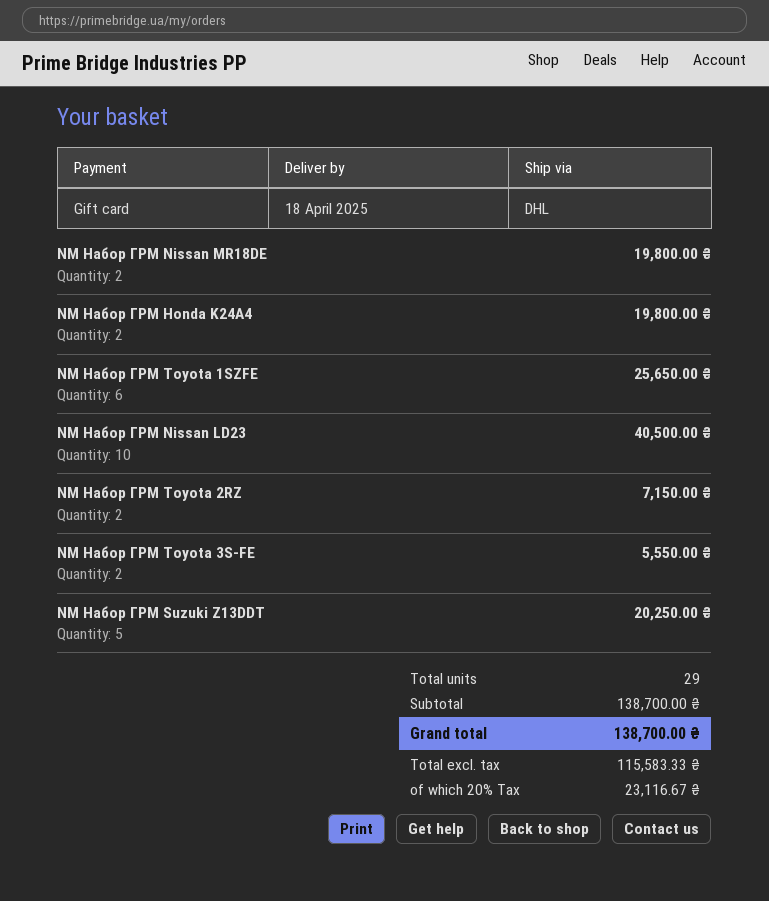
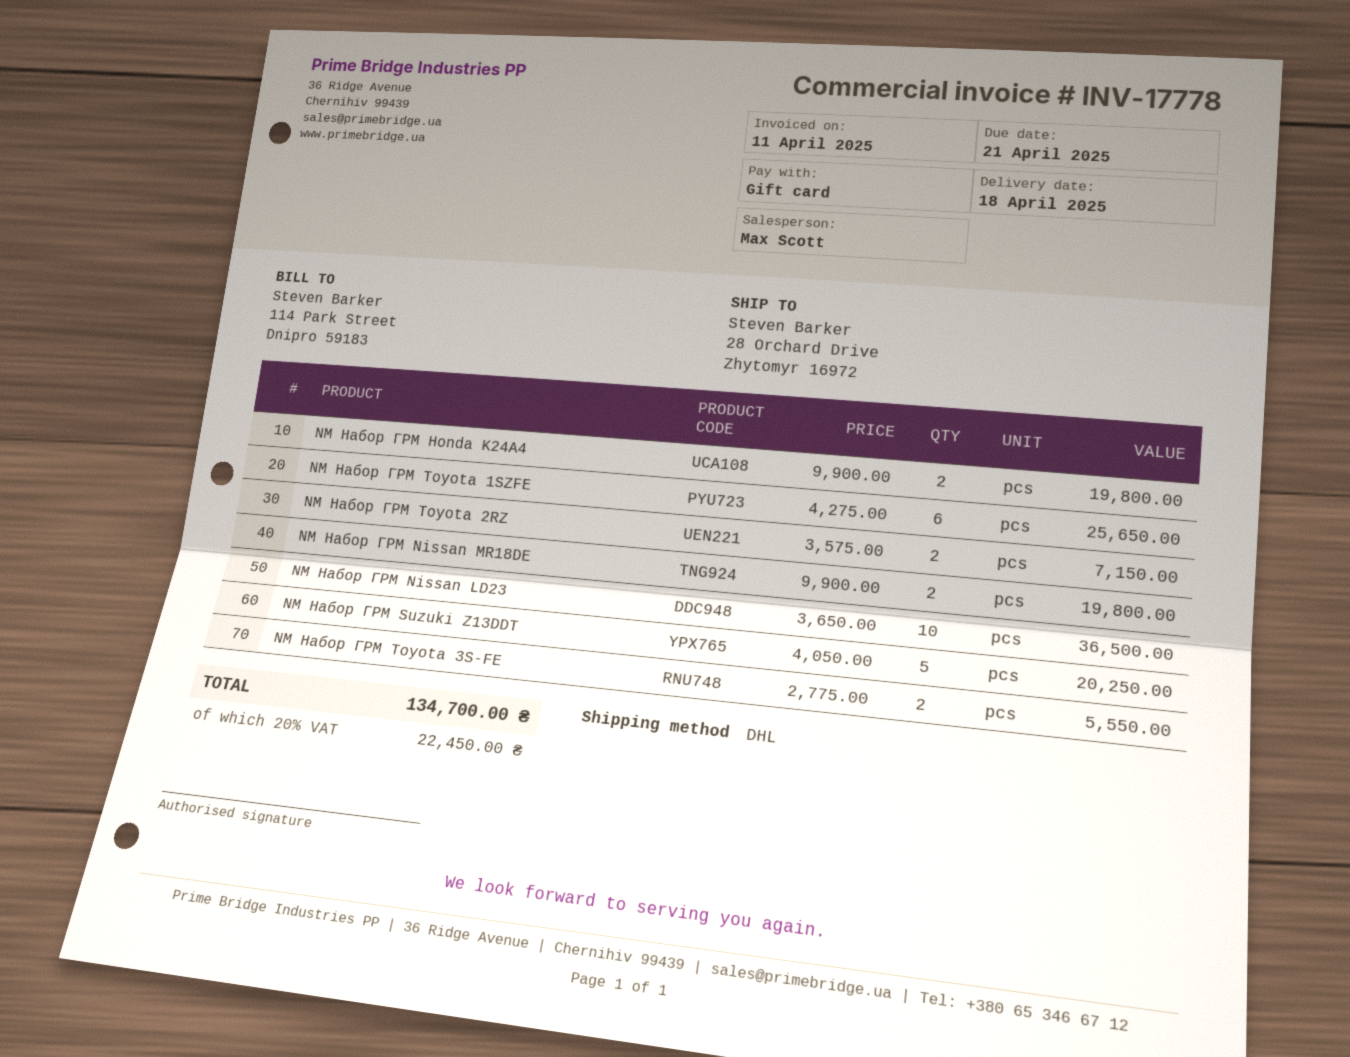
NM Набор ГРМ Nissan LD23: 10 for 40500.00 -> 10 for 36500.00
tax: 20% = 23116.67 -> 20% = 22450.00
total: 138700.00 -> 134700.00

